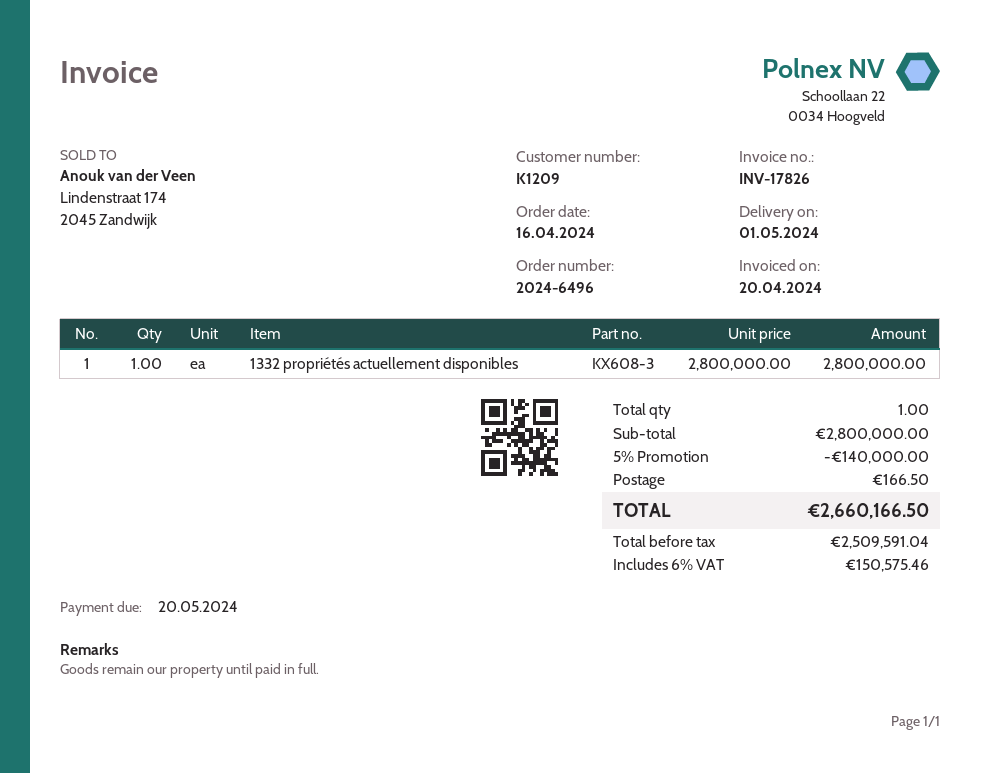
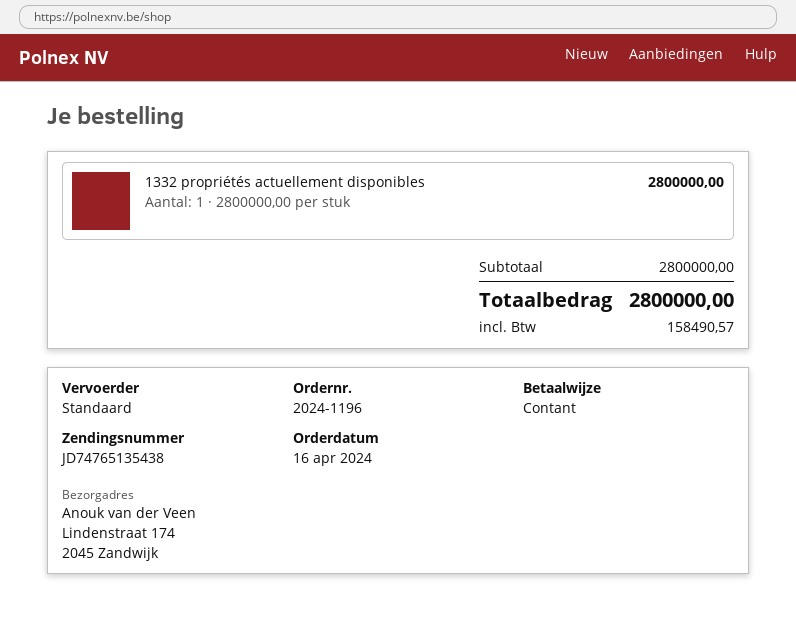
order number: 2024-6496 -> 2024-1196
discount: 5% = 140000.00 -> none
shipping: 166.50 -> none
tax: 150575.46 -> 158490.57
total: 2660166.50 -> 2800000.00

